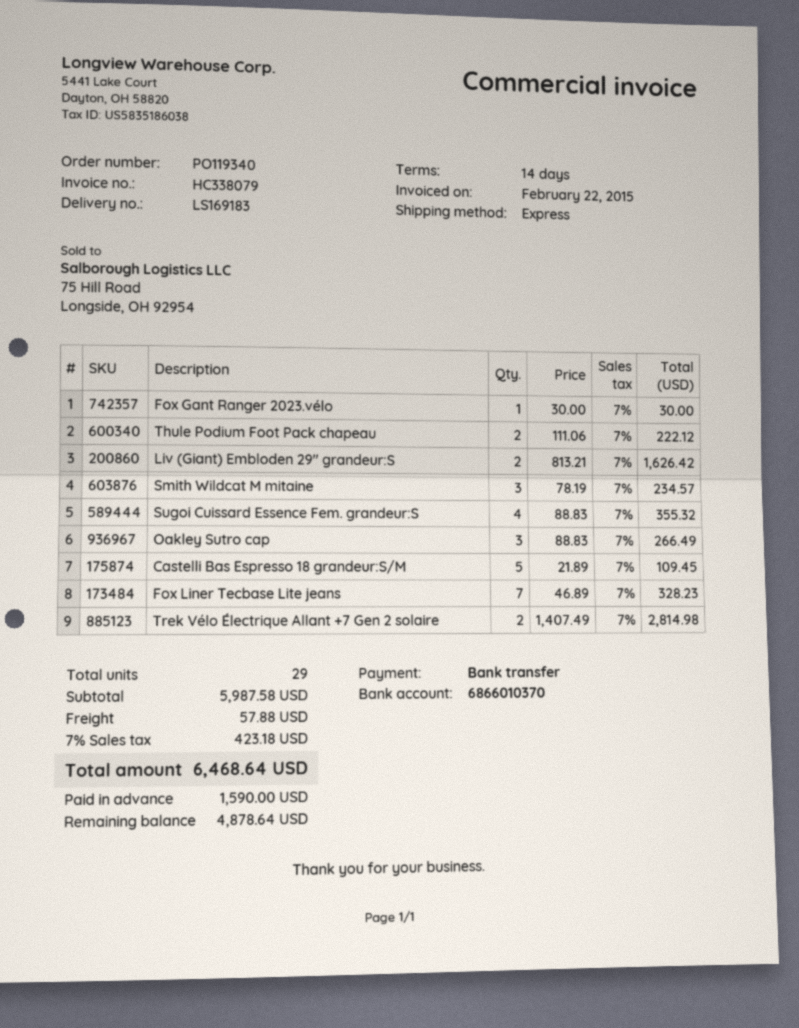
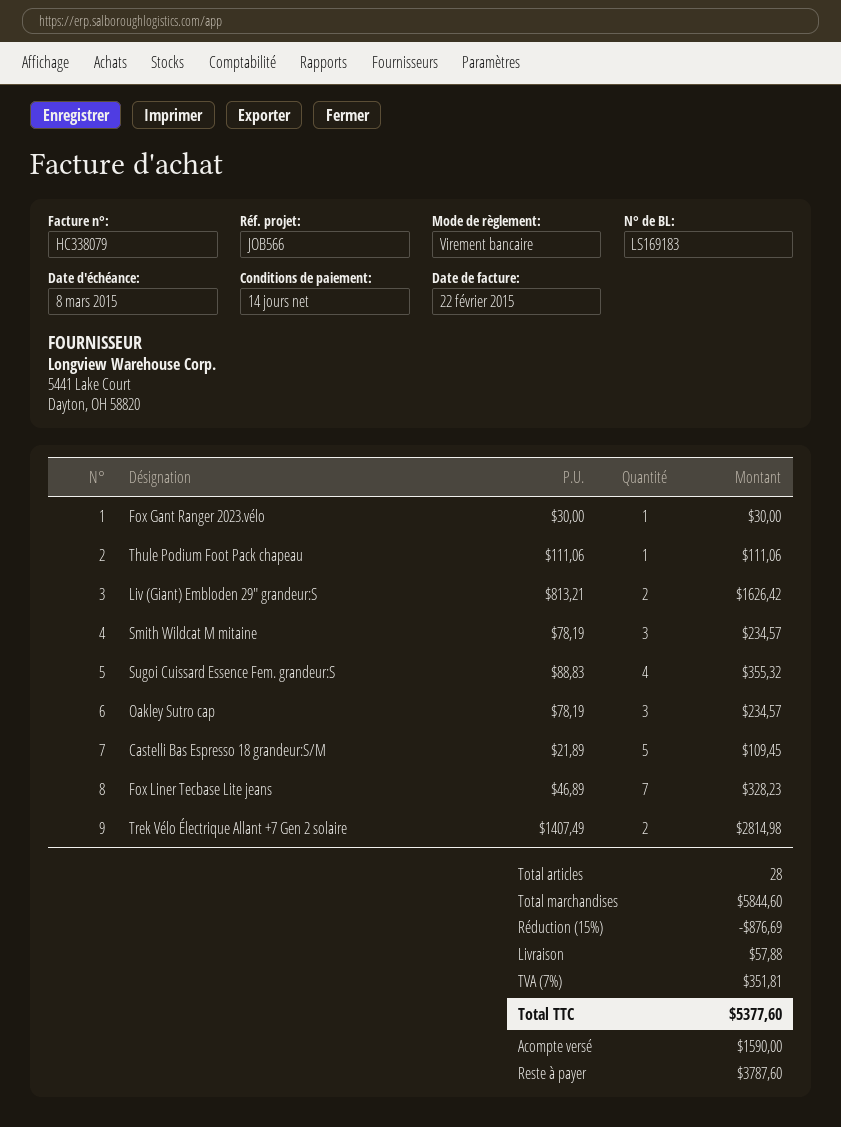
Thule Podium Foot Pack chapeau: 2 x 111.06 = 222.12 -> 1 x 111.06 = 111.06
Oakley Sutro cap: 3 x 88.83 = 266.49 -> 3 x 78.19 = 234.57
total quantity: 29 -> 28
subtotal: 5987.58 -> 5844.60
discount: none -> 15% = 876.69
tax: 7% = 423.18 -> 7% = 351.81
total: 6468.64 -> 5377.60
balance: 4878.64 -> 3787.60

